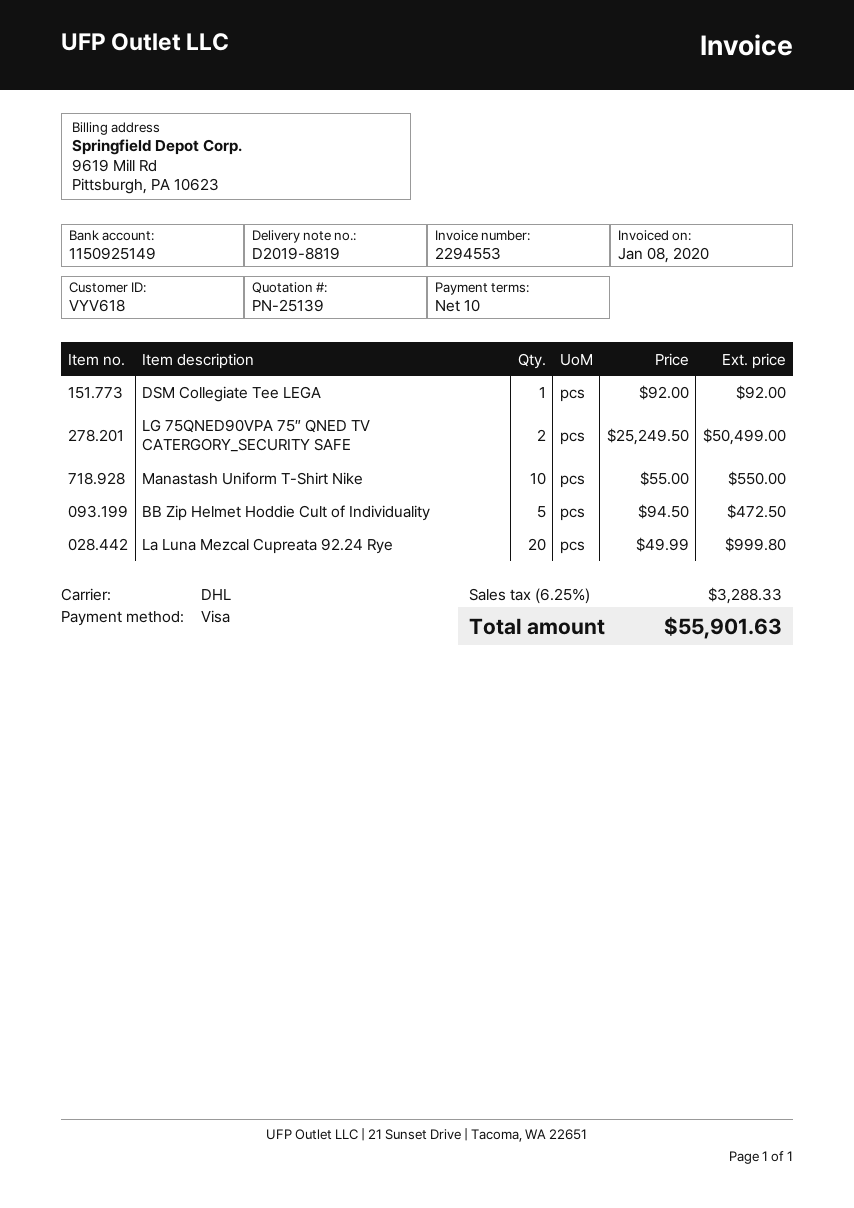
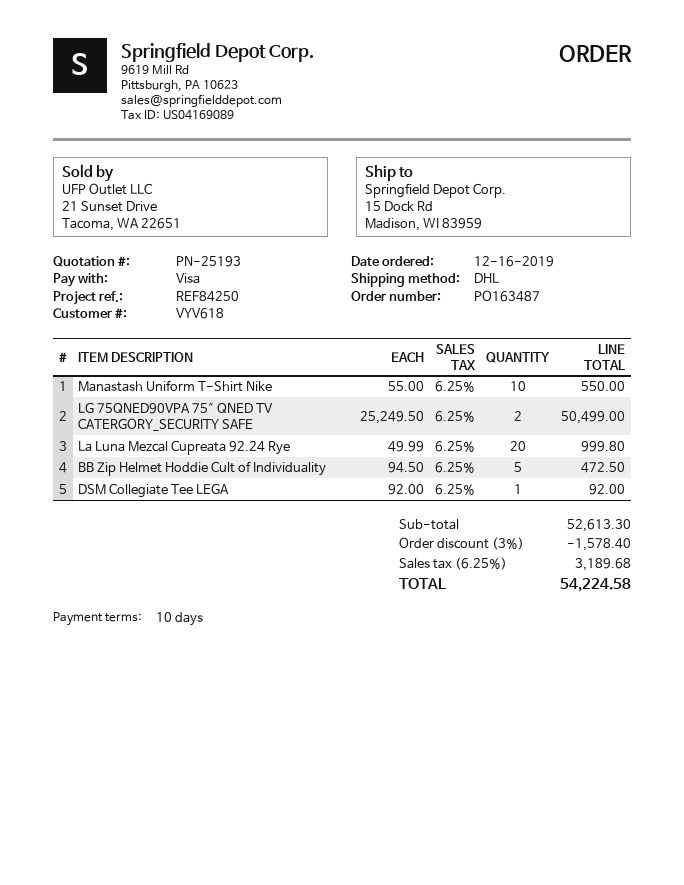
quote number: PN-25139 -> PN-25193
discount: none -> 3% = 1578.40
tax: 6.25% = 3288.33 -> 6.25% = 3189.68
total: 55901.63 -> 54224.58

